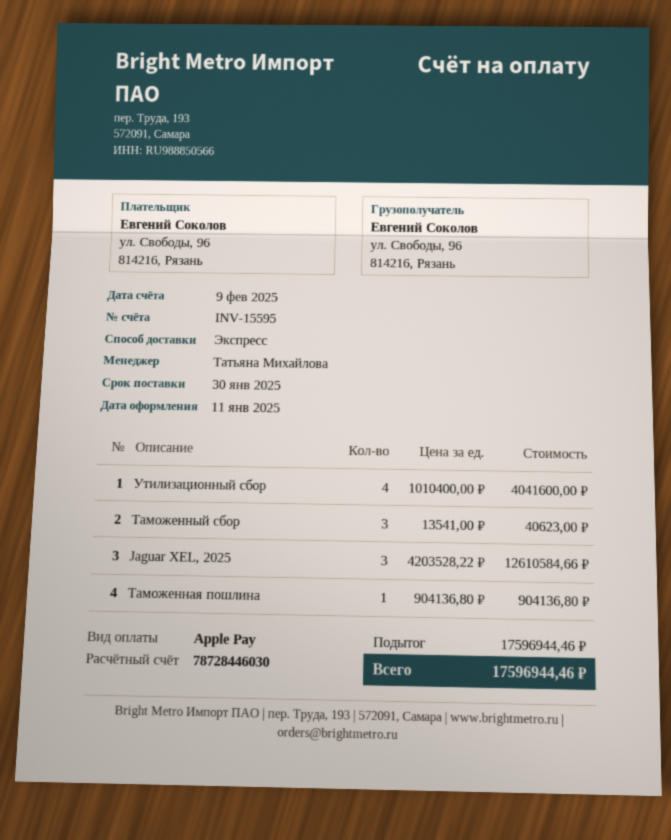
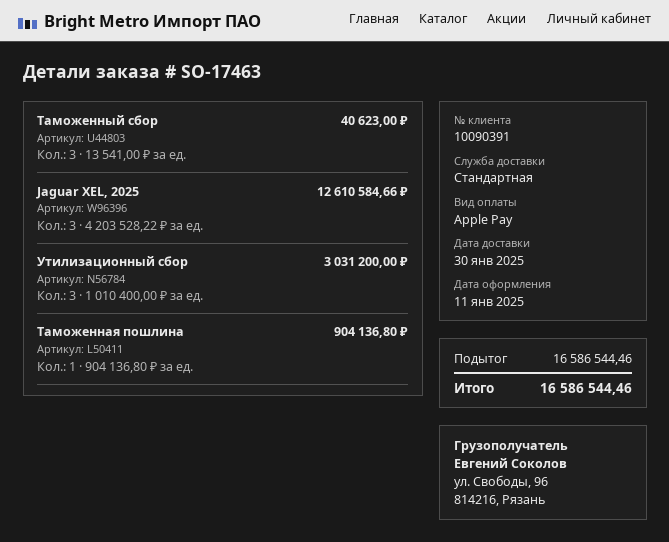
shipping method: express -> standard
Утилизационный сбор: 4 x 1010400.00 = 4041600.00 -> 3 x 1010400.00 = 3031200.00
subtotal: 17596944.46 -> 16586544.46
total: 17596944.46 -> 16586544.46

